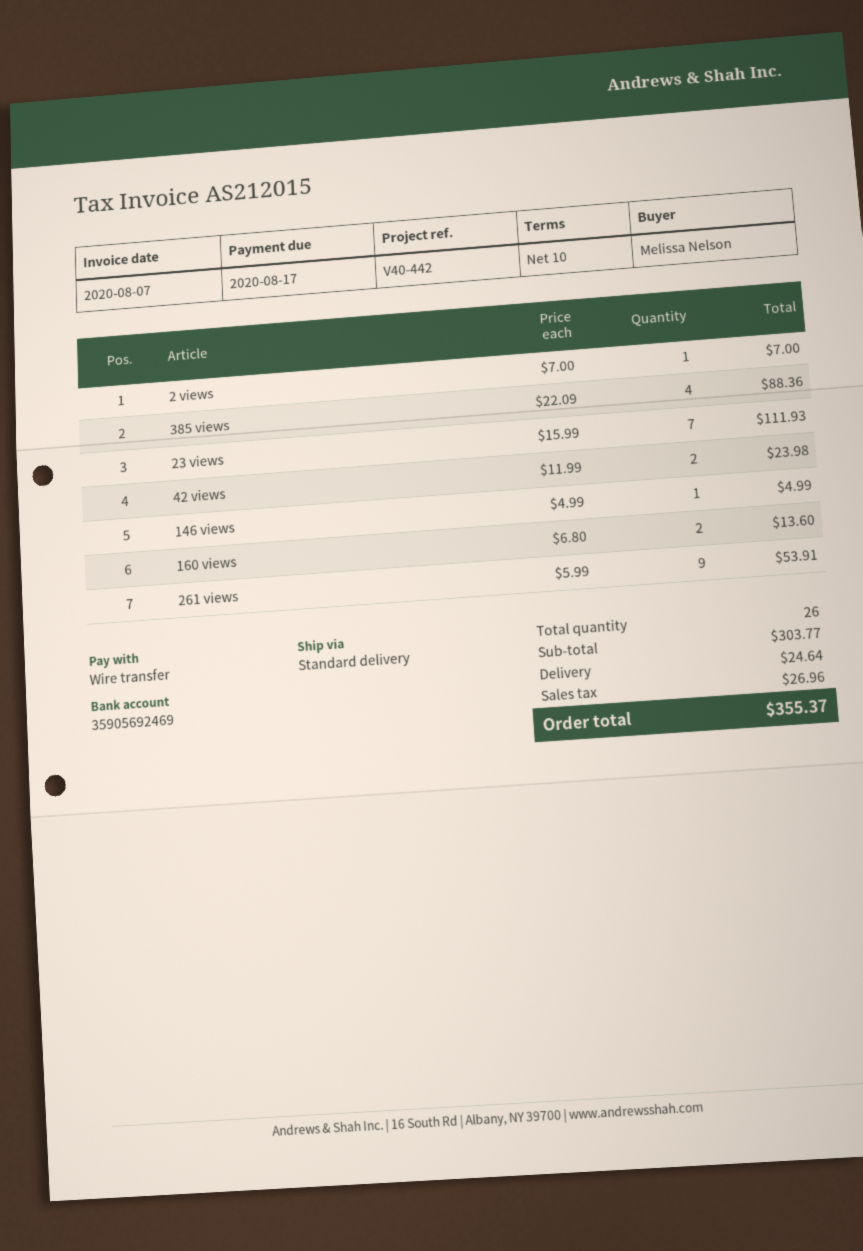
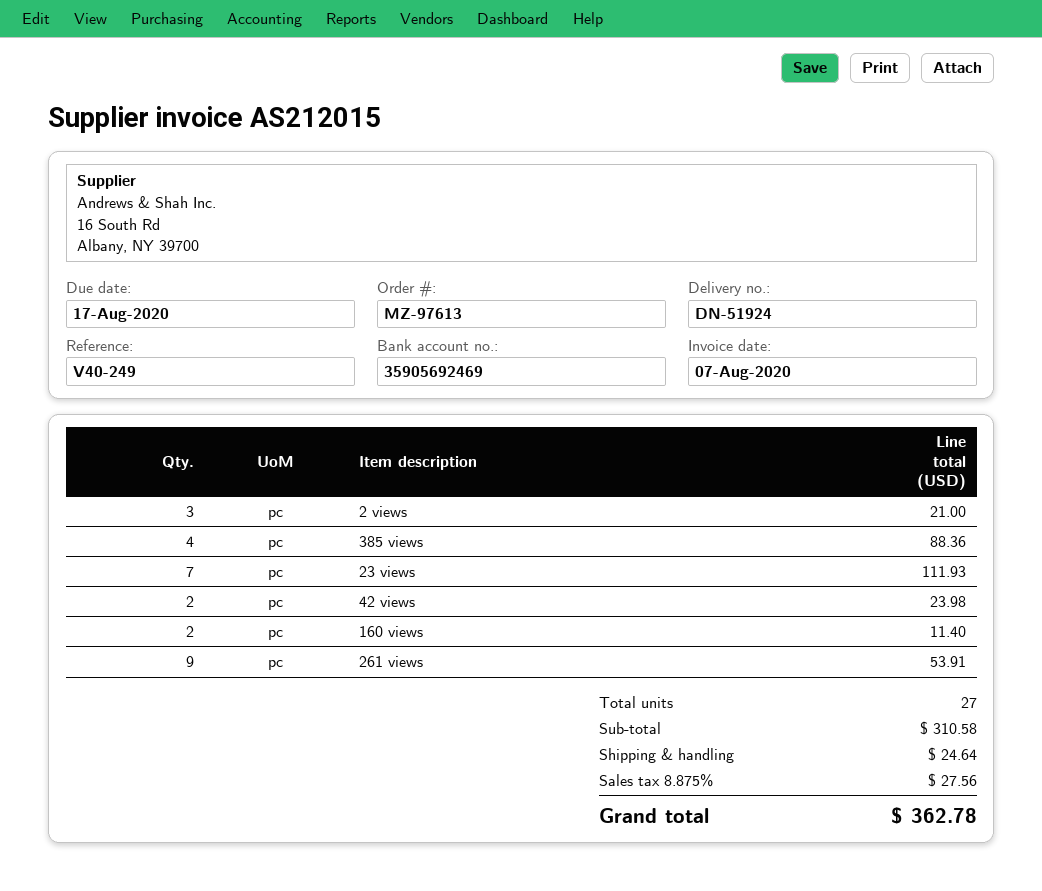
reference: V40-442 -> V40-249
2 views: 1 for 7.00 -> 3 for 21.00
146 views: 1 for 4.99 -> none
160 views: 2 for 13.60 -> 2 for 11.40
total quantity: 26 -> 27
subtotal: 303.77 -> 310.58
tax: 26.96 -> 27.56
total: 355.37 -> 362.78

